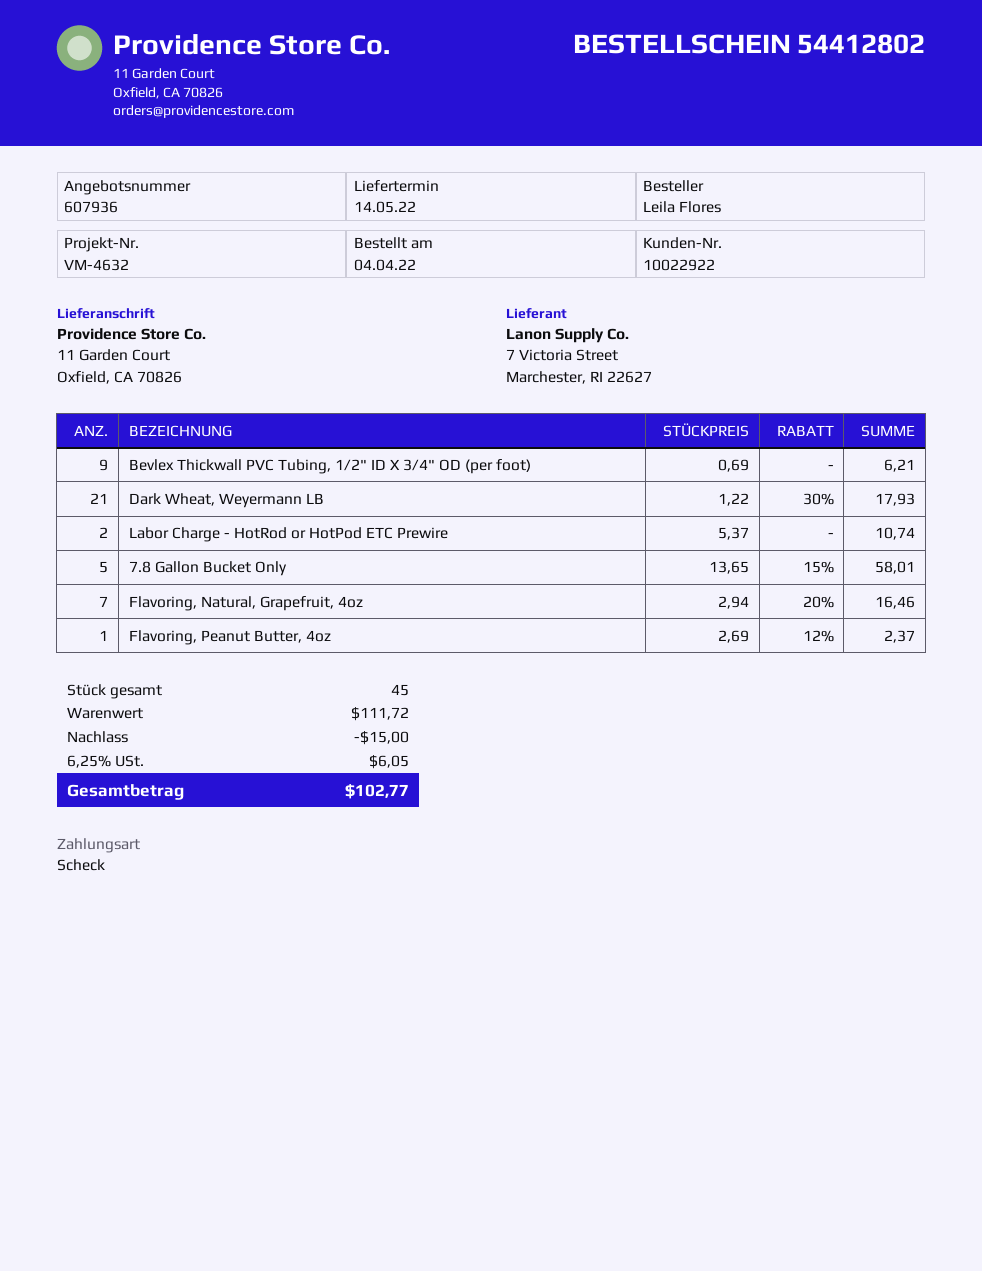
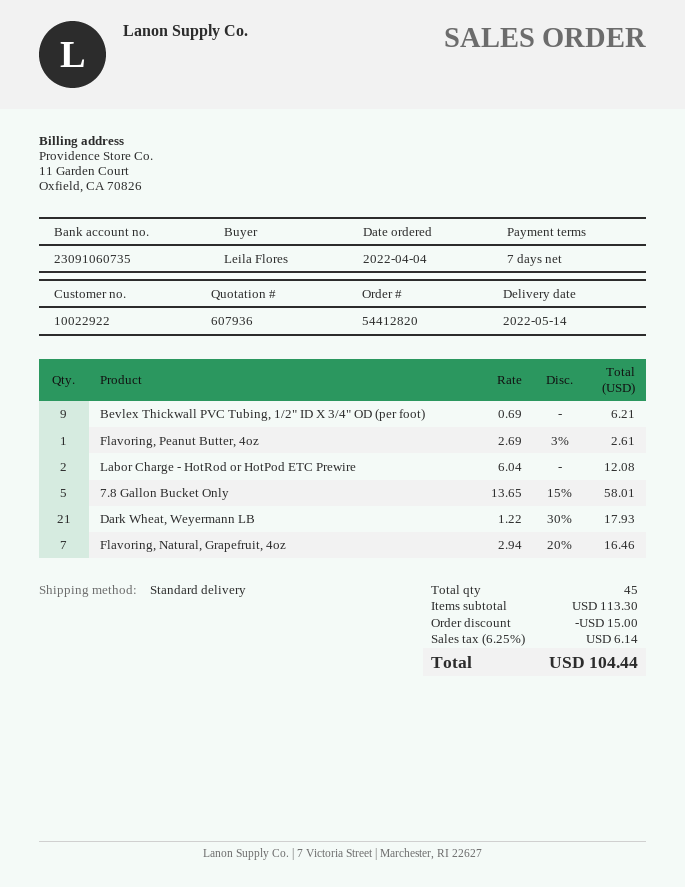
order number: 54412802 -> 54412820
Labor Charge - HotRod or HotPod ETC Prewire: 2 x 5.37 = 10.74 -> 2 x 6.04 = 12.08
Flavoring, Peanut Butter, 4oz: 1 x 2.69 - 12% = 2.37 -> 1 x 2.69 - 3% = 2.61
subtotal: 111.72 -> 113.30
tax: 6.25% = 6.05 -> 6.25% = 6.14
total: 102.77 -> 104.44

